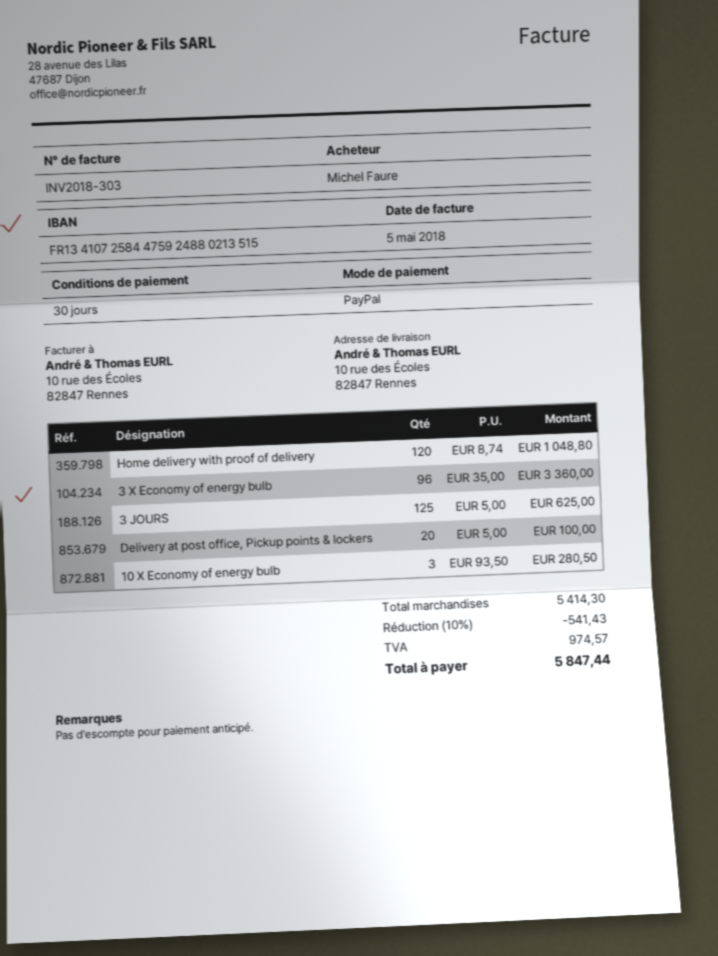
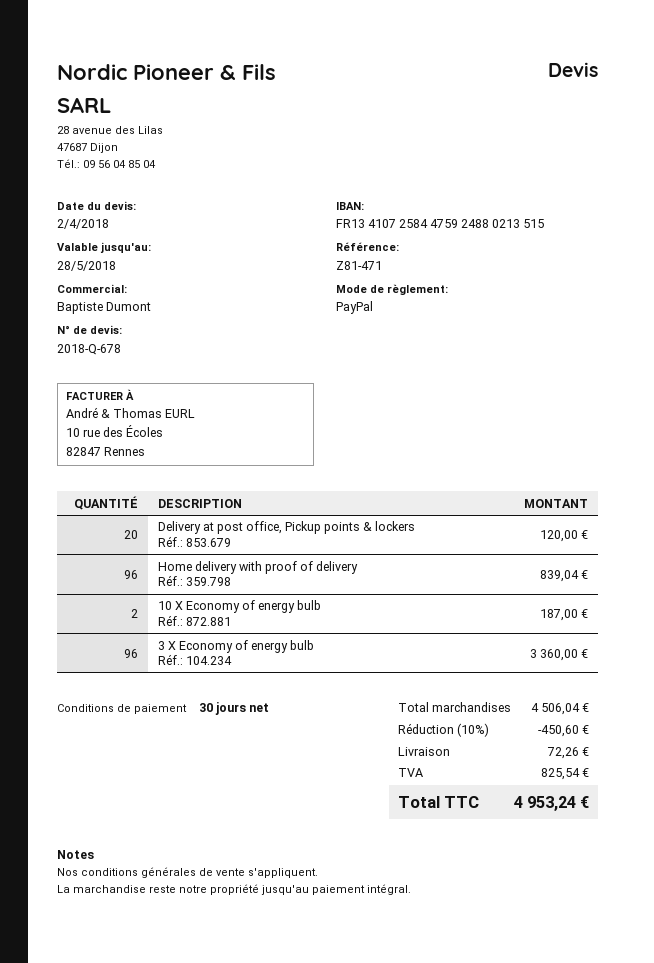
Home delivery with proof of delivery: 120 for 1048.80 -> 96 for 839.04
3 JOURS: 125 for 625.00 -> none
Delivery at post office, Pickup points & lockers: 20 for 100.00 -> 20 for 120.00
10 X Economy of energy bulb: 3 for 280.50 -> 2 for 187.00
subtotal: 5414.30 -> 4506.04
discount: 10% = 541.43 -> 10% = 450.60
shipping: none -> 72.26
tax: 974.57 -> 825.54
total: 5847.44 -> 4953.24

